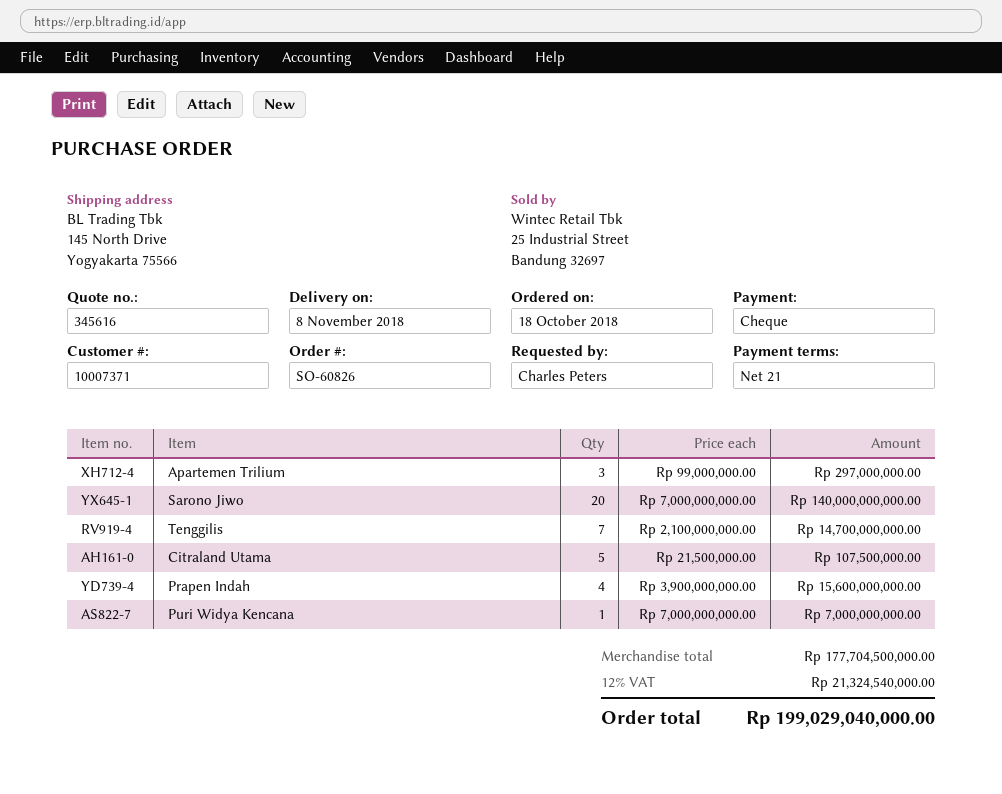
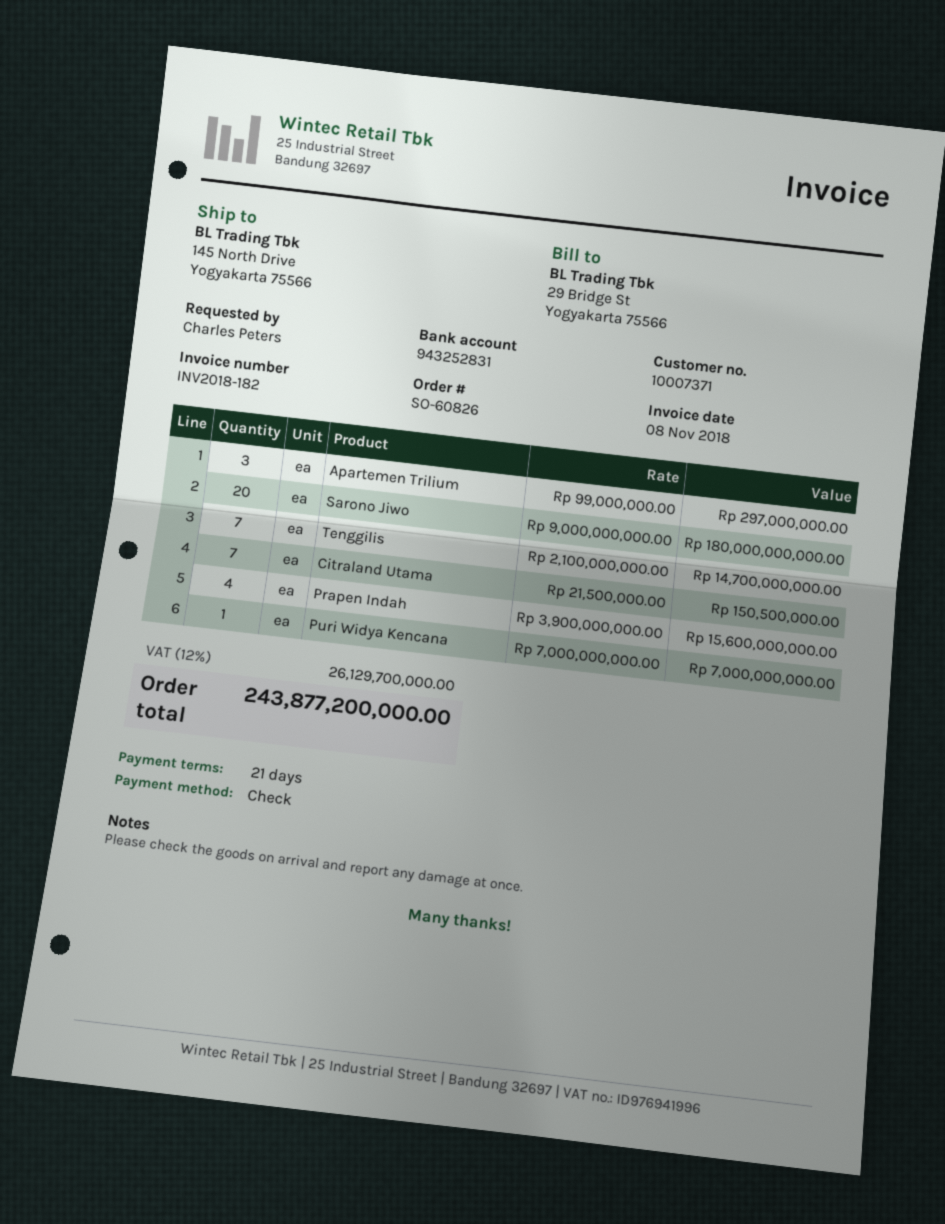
Sarono Jiwo: 20 x 7000000000.00 = 140000000000.00 -> 20 x 9000000000.00 = 180000000000.00
Citraland Utama: 5 x 21500000.00 = 107500000.00 -> 7 x 21500000.00 = 150500000.00
tax: 12% = 21324540000.00 -> 12% = 26129700000.00
total: 199029040000.00 -> 243877200000.00

